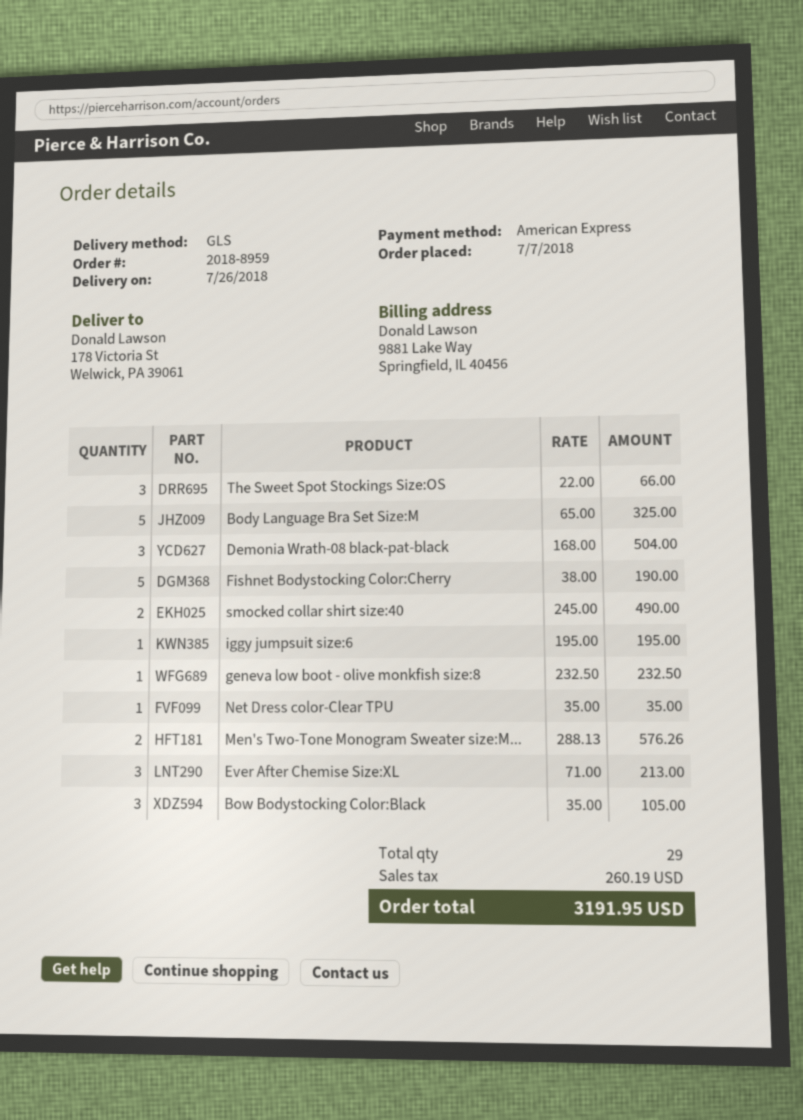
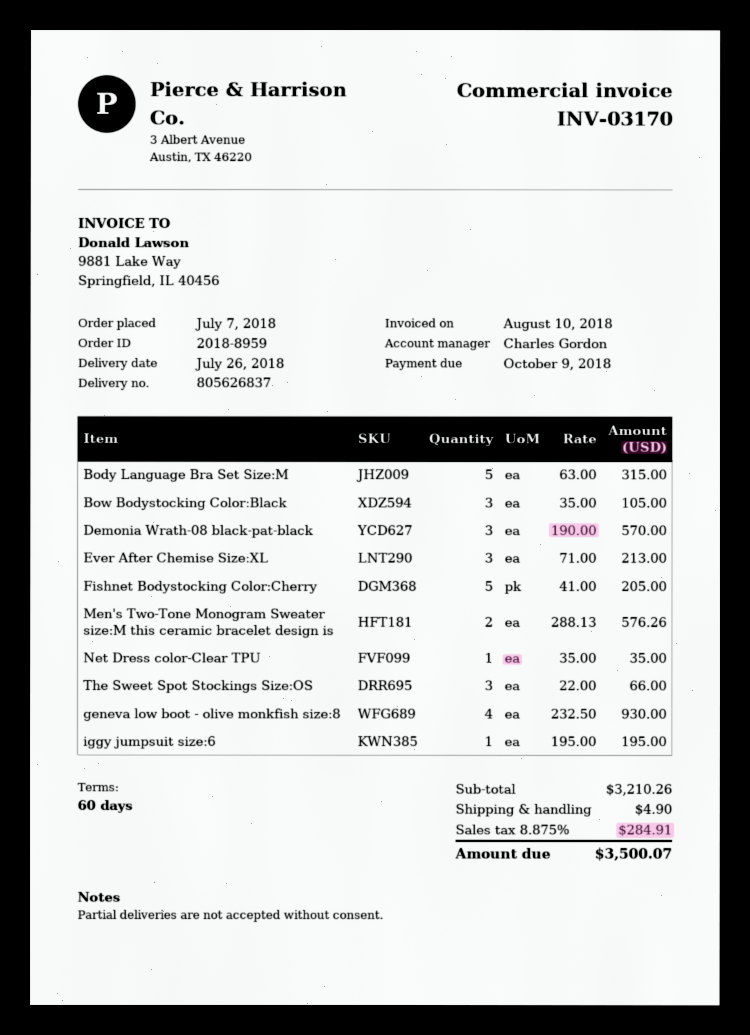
Body Language Bra Set Size:M: 5 x 65.00 = 325.00 -> 5 x 63.00 = 315.00
Demonia Wrath-08 black-pat-black: 3 x 168.00 = 504.00 -> 3 x 190.00 = 570.00
Fishnet Bodystocking Color:Cherry: 5 x 38.00 = 190.00 -> 5 x 41.00 = 205.00
smocked collar shirt size:40: 2 x 245.00 = 490.00 -> none
geneva low boot - olive monkfish size:8: 1 x 232.50 = 232.50 -> 4 x 232.50 = 930.00
shipping: none -> 4.90
tax: 260.19 -> 284.91
total: 3191.95 -> 3500.07

